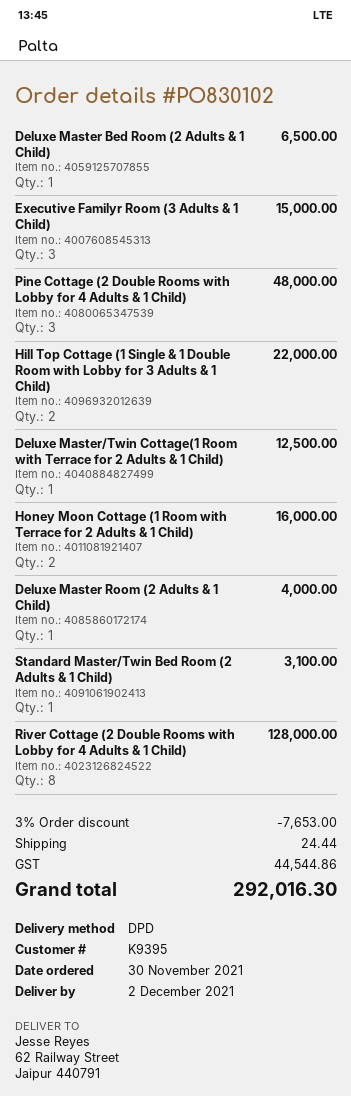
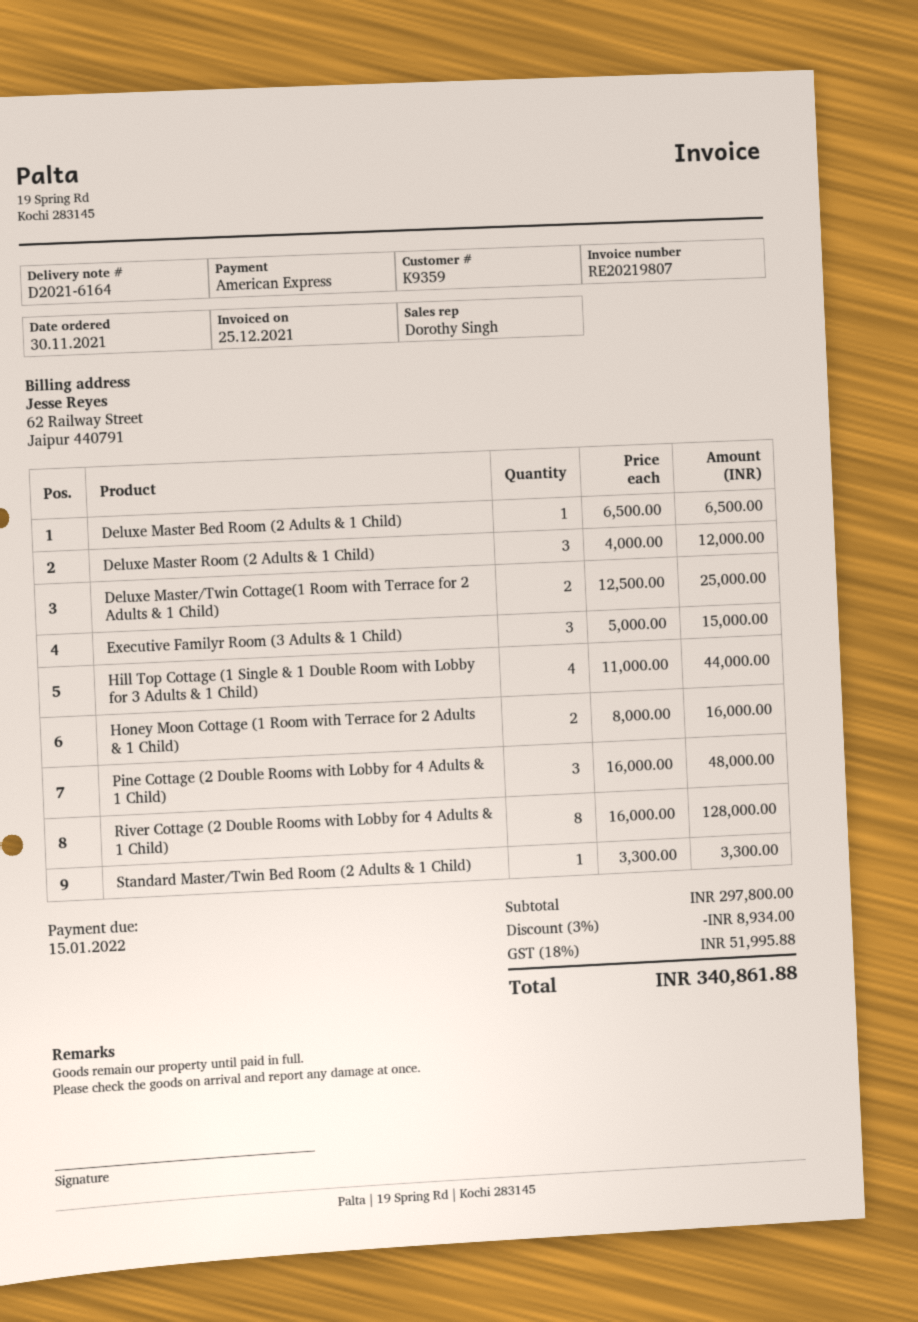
customer number: K9395 -> K9359
Hill Top Cottage (1 Single & 1 Double Room with Lobby for 3 Adults & 1 Child): 2 for 22000.00 -> 4 for 44000.00
Deluxe Master/Twin Cottage(1 Room with Terrace for 2 Adults & 1 Child): 1 for 12500.00 -> 2 for 25000.00
Deluxe Master Room (2 Adults & 1 Child): 1 for 4000.00 -> 3 for 12000.00
Standard Master/Twin Bed Room (2 Adults & 1 Child): 1 for 3100.00 -> 1 for 3300.00
discount: 3% = 7653.00 -> 3% = 8934.00
shipping: 24.44 -> none
tax: 44544.86 -> 51995.88
total: 292016.30 -> 340861.88

